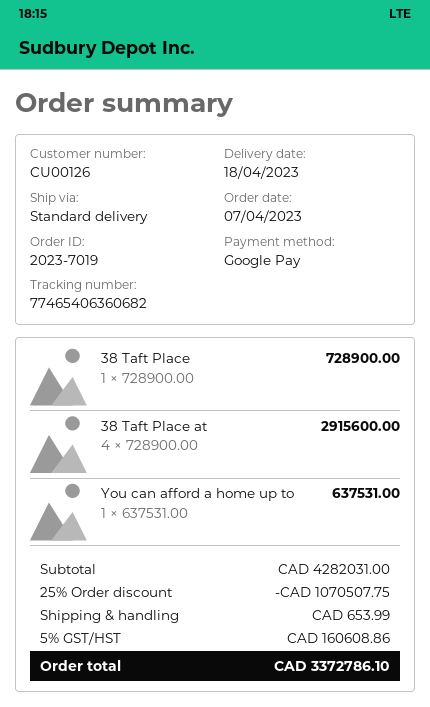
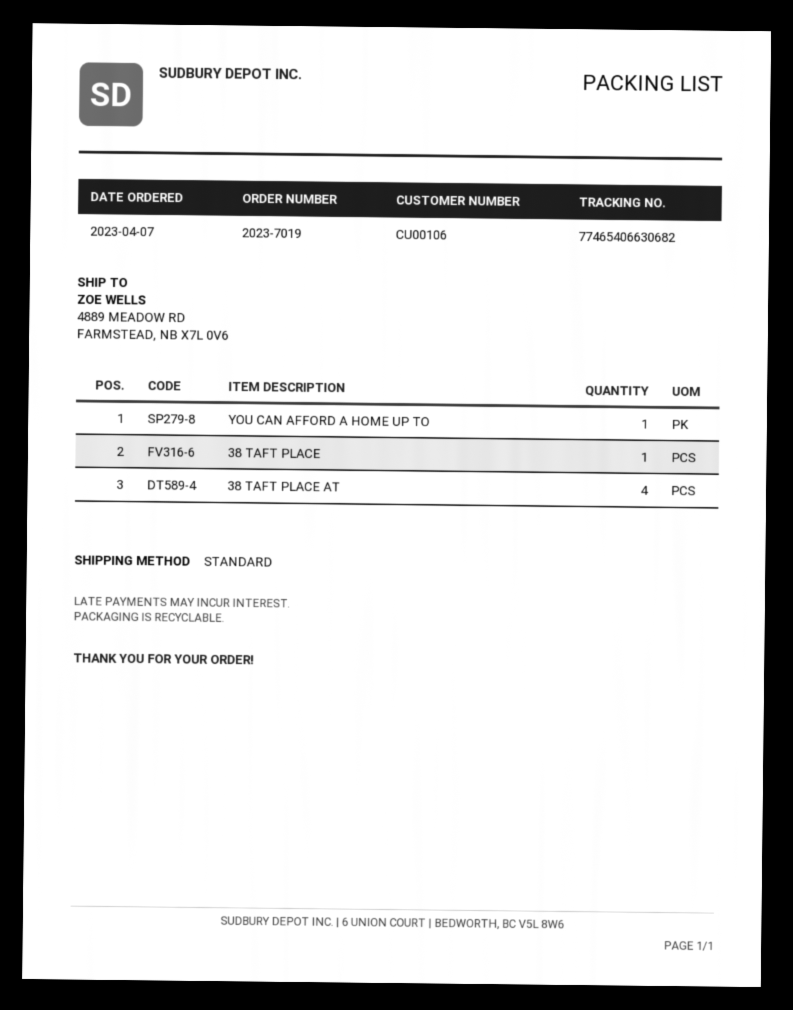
customer number: CU00126 -> CU00106
tracking number: 77465406360682 -> 77465406630682

